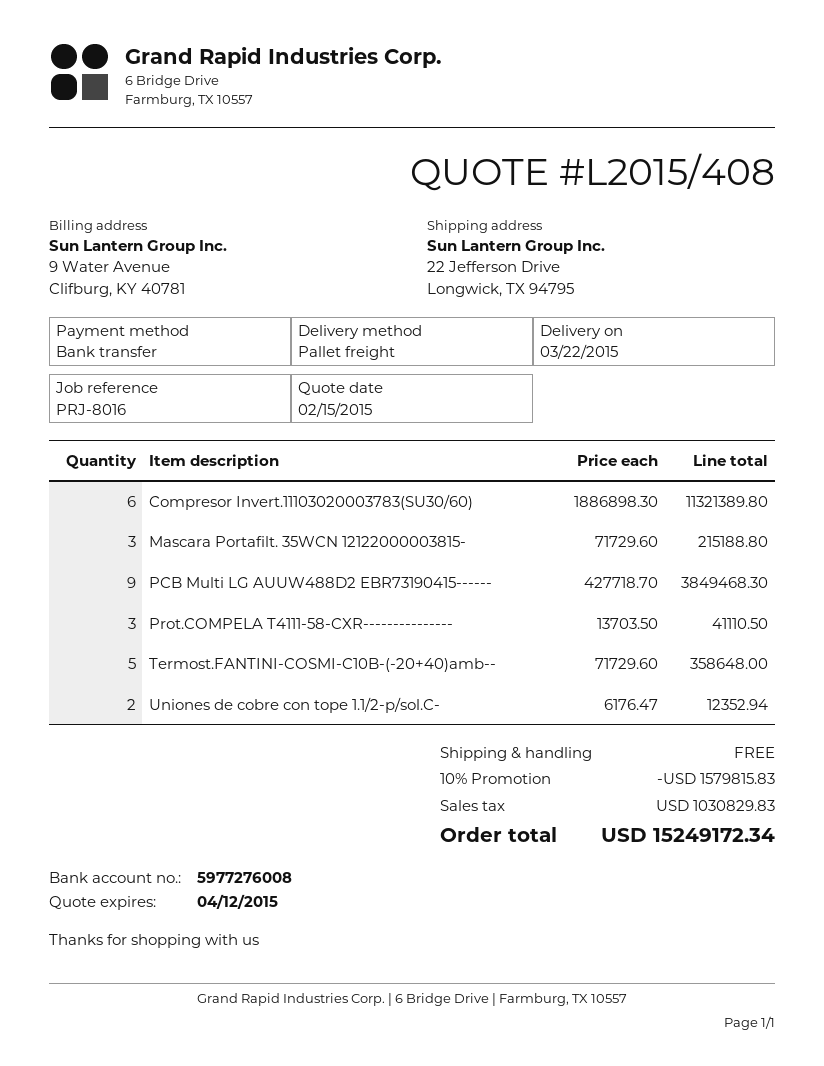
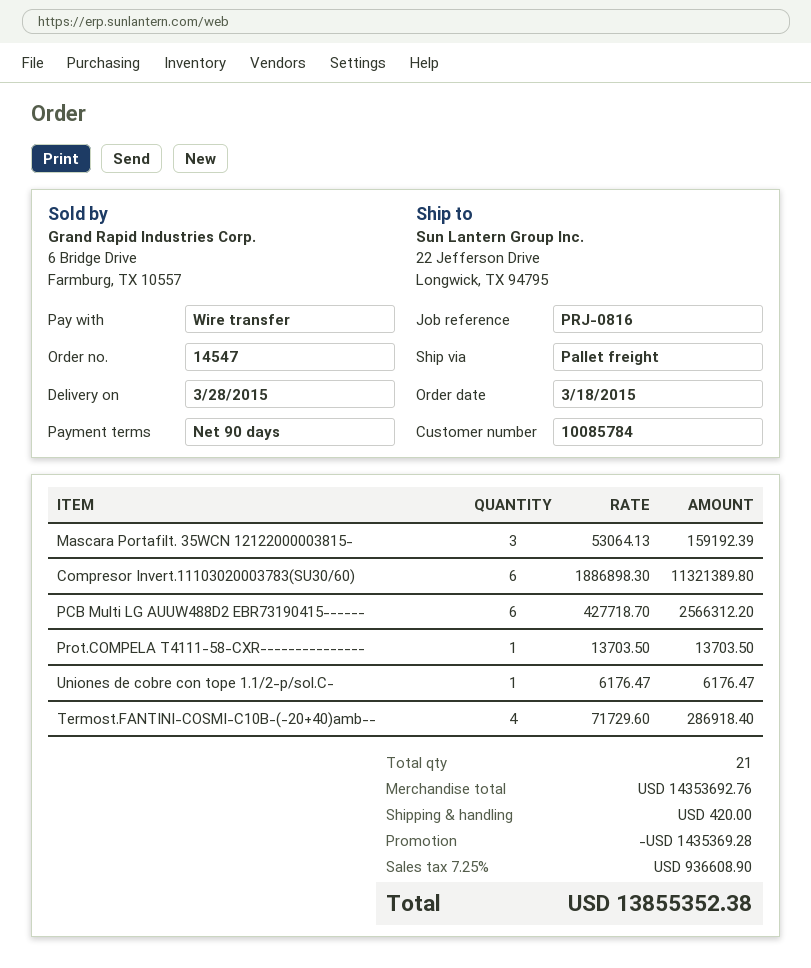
delivery date: 2015-03-22 -> 2015-03-28
reference: PRJ-8016 -> PRJ-0816
Mascara Portafilt. 35WCN 12122000003815-: 3 x 71729.60 = 215188.80 -> 3 x 53064.13 = 159192.39
PCB Multi LG AUUW488D2 EBR73190415------: 9 x 427718.70 = 3849468.30 -> 6 x 427718.70 = 2566312.20
Prot.COMPELA T4111-58-CXR---------------: 3 x 13703.50 = 41110.50 -> 1 x 13703.50 = 13703.50
Termost.FANTINI-COSMI-C10B-(-20+40)amb--: 5 x 71729.60 = 358648.00 -> 4 x 71729.60 = 286918.40
Uniones de cobre con tope 1.1/2-p/sol.C-: 2 x 6176.47 = 12352.94 -> 1 x 6176.47 = 6176.47
discount: 1579815.83 -> 1435369.28
shipping: 0.00 -> 420.00
tax: 1030829.83 -> 936608.90
total: 15249172.34 -> 13855352.38

